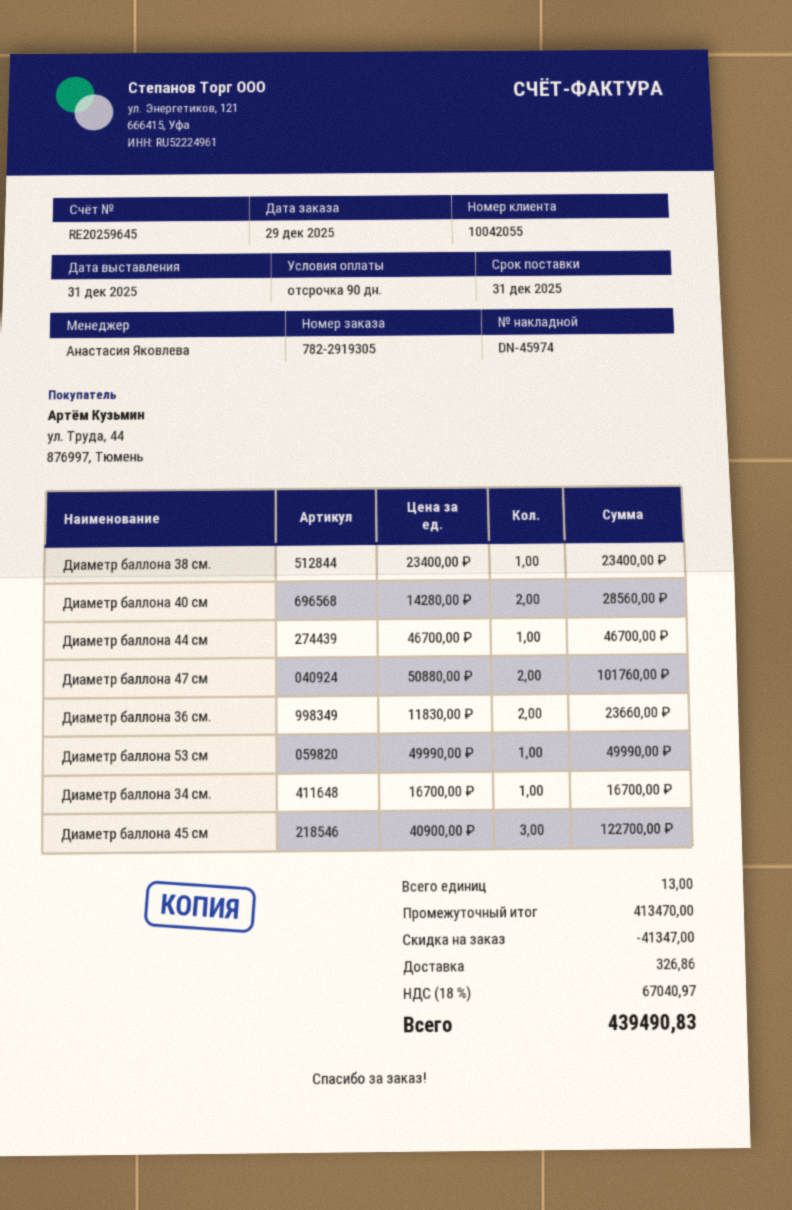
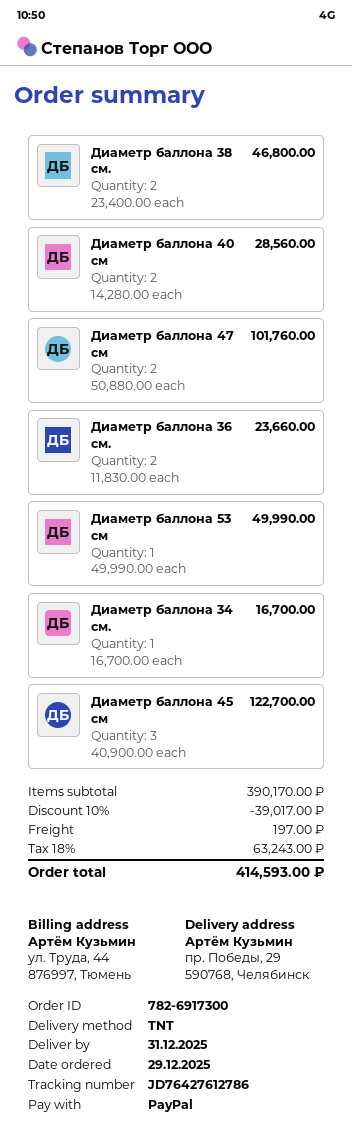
order number: 782-2919305 -> 782-6917300
Диаметр баллона 38 см.: 1 x 23400.00 = 23400.00 -> 2 x 23400.00 = 46800.00
Диаметр баллона 44 см: 1 x 46700.00 = 46700.00 -> none
subtotal: 413470.00 -> 390170.00
discount: 41347.00 -> 39017.00
shipping: 326.86 -> 197.00
tax: 18% = 67040.97 -> 18% = 63243.00
total: 439490.83 -> 414593.00

